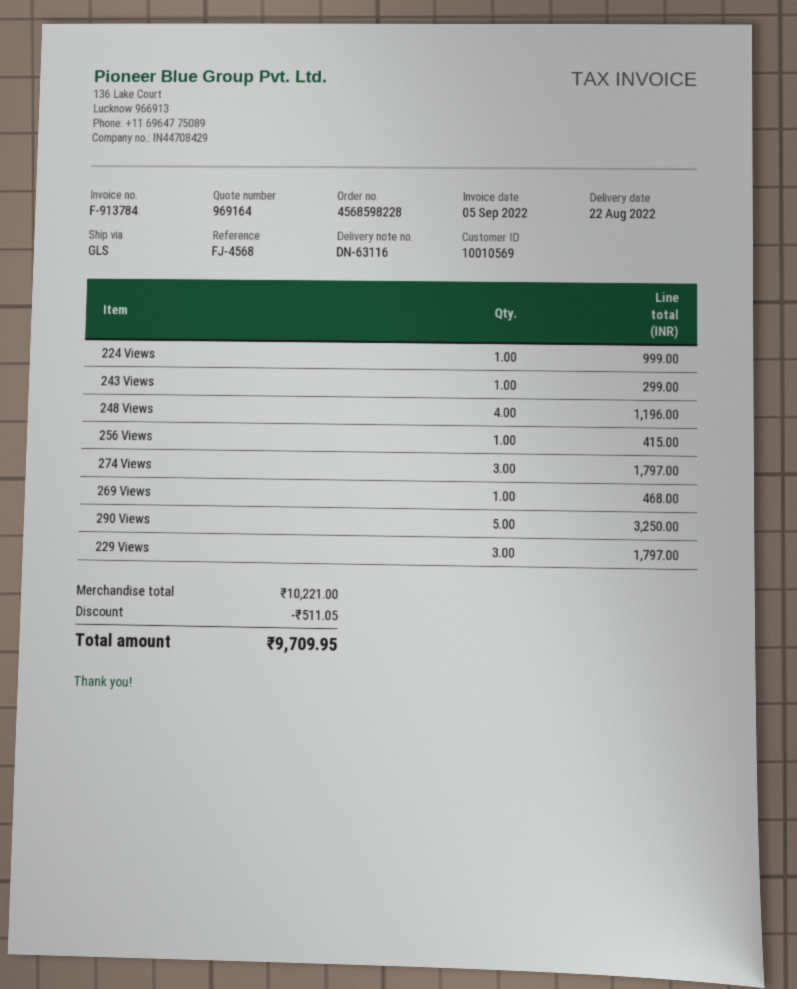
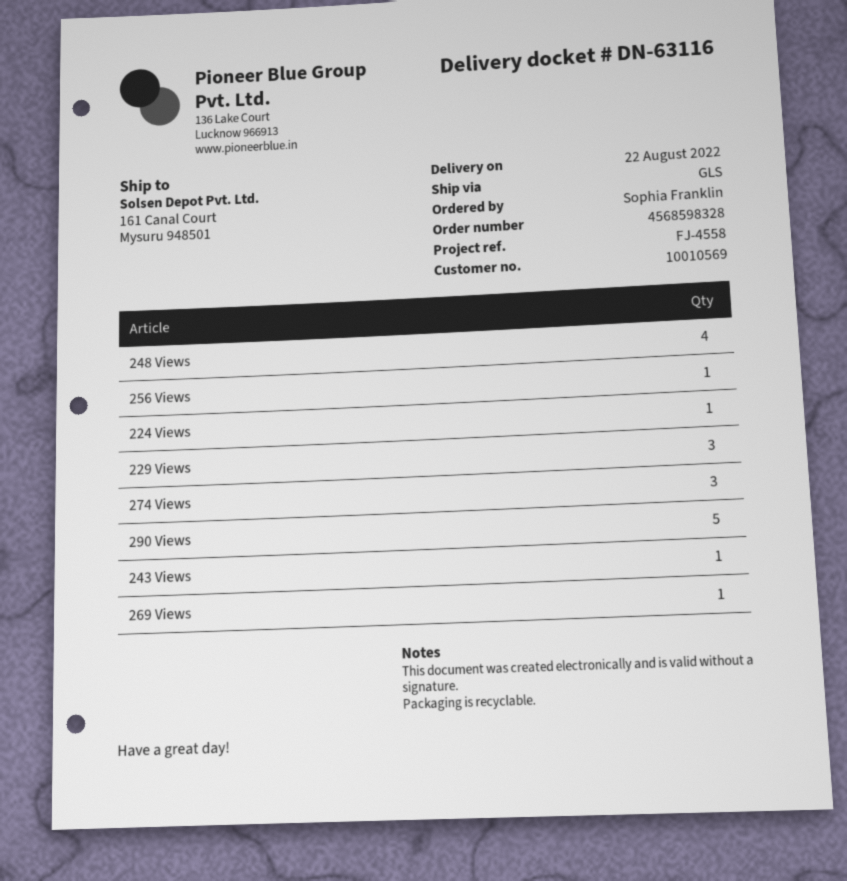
order number: 4568598228 -> 4568598328
reference: FJ-4568 -> FJ-4558

